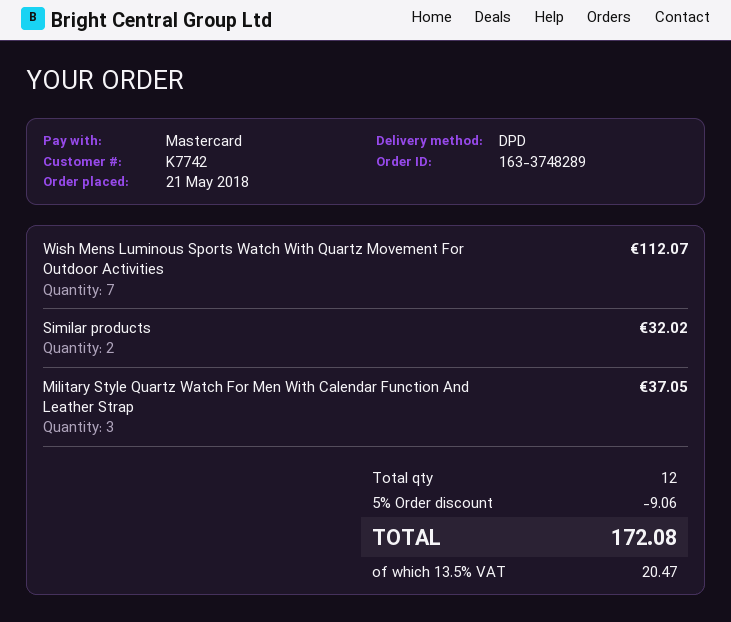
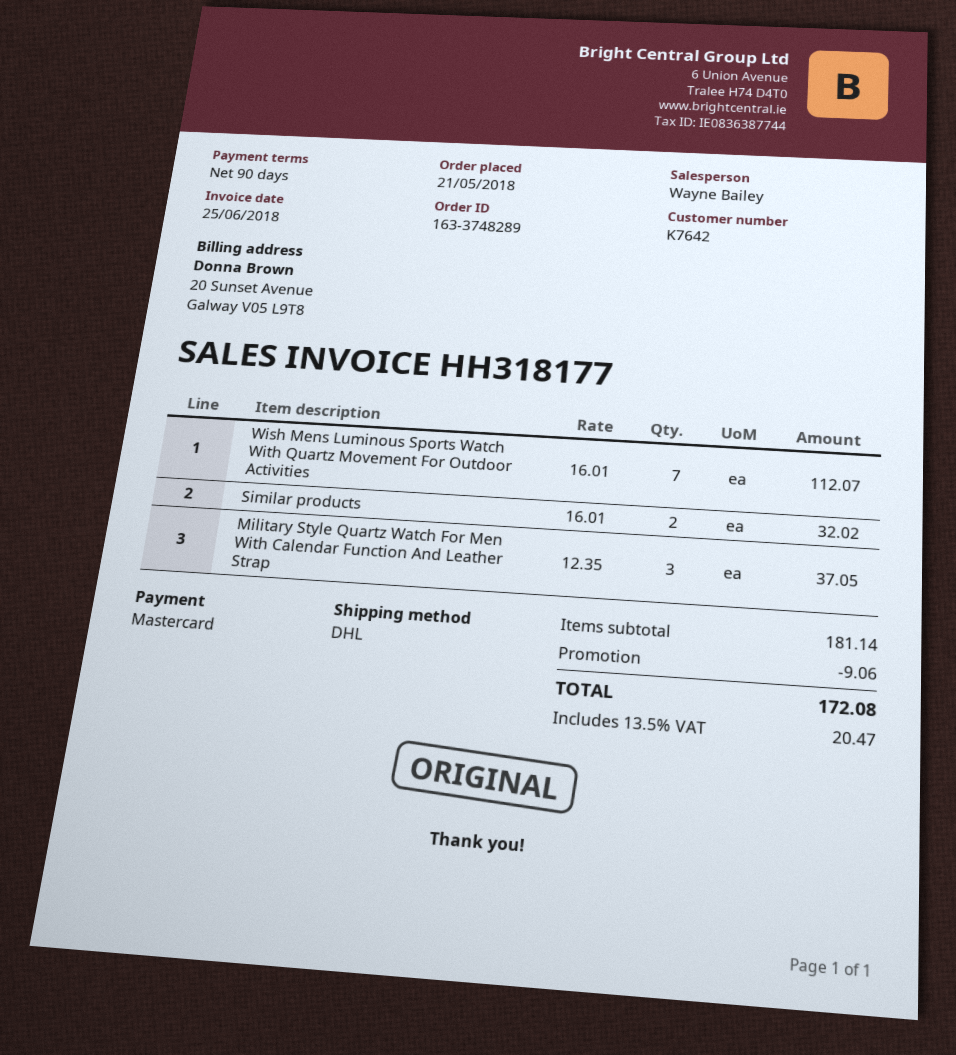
customer number: K7742 -> K7642
shipping method: DPD -> DHL

